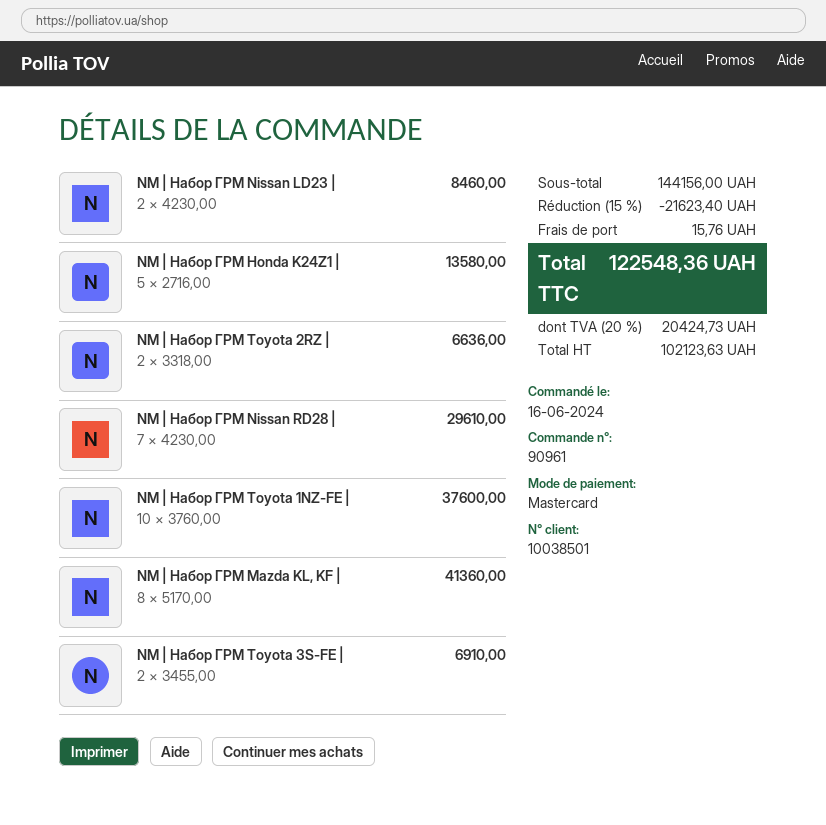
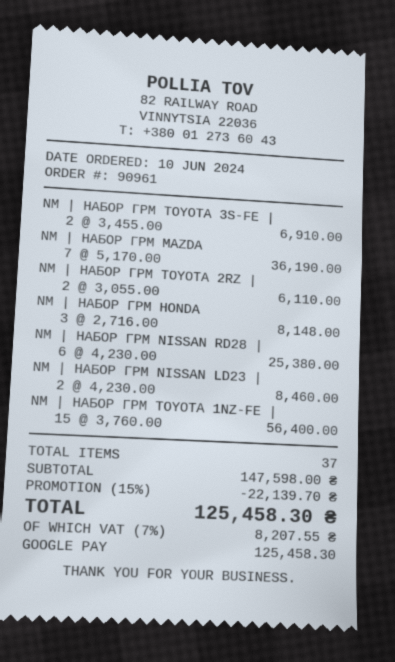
order date: 2024-06-16 -> 2024-06-10
payment method: Mastercard -> Google Pay
NM | Набор ГРМ Honda K24Z1 |: 5 x 2716.00 = 13580.00 -> 3 x 2716.00 = 8148.00
NM | Набор ГРМ Toyota 2RZ |: 2 x 3318.00 = 6636.00 -> 2 x 3055.00 = 6110.00
NM | Набор ГРМ Nissan RD28 |: 7 x 4230.00 = 29610.00 -> 6 x 4230.00 = 25380.00
NM | Набор ГРМ Toyota 1NZ-FE |: 10 x 3760.00 = 37600.00 -> 15 x 3760.00 = 56400.00
NM | Набор ГРМ Mazda KL, KF |: 8 x 5170.00 = 41360.00 -> 7 x 5170.00 = 36190.00
subtotal: 144156.00 -> 147598.00
discount: 15% = 21623.40 -> 15% = 22139.70
shipping: 15.76 -> none
tax: 20% = 20424.73 -> 7% = 8207.55
total: 122548.36 -> 125458.30

